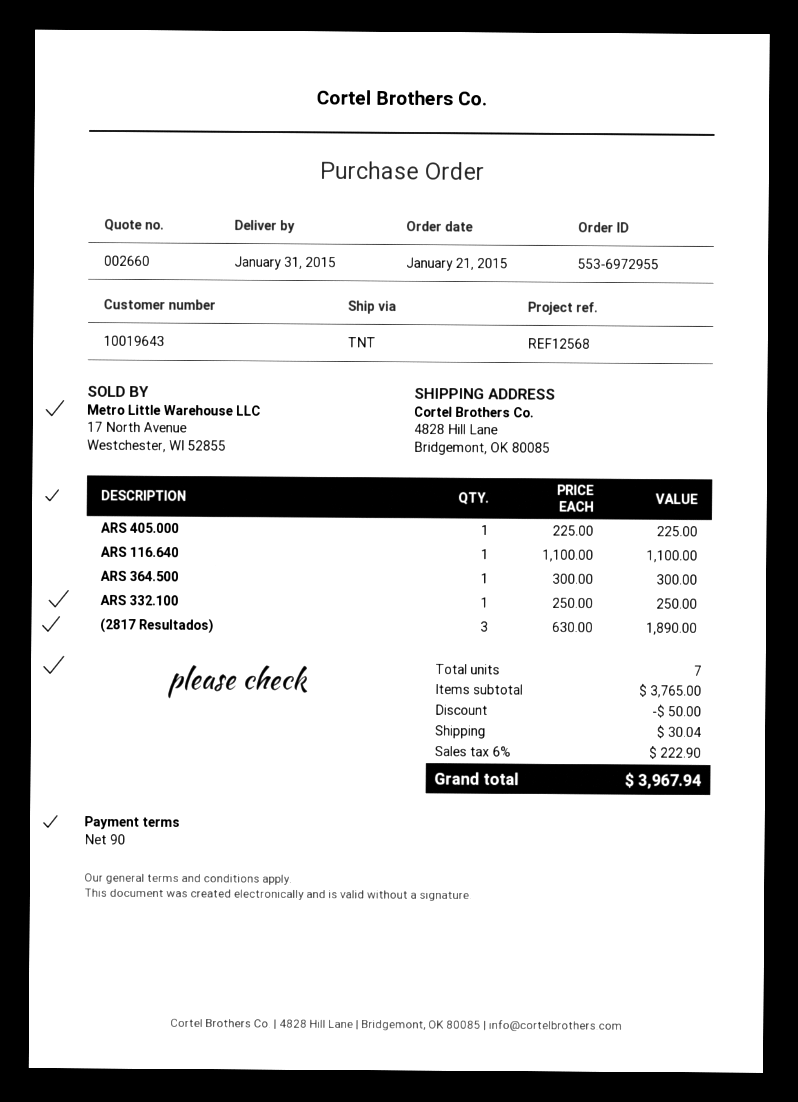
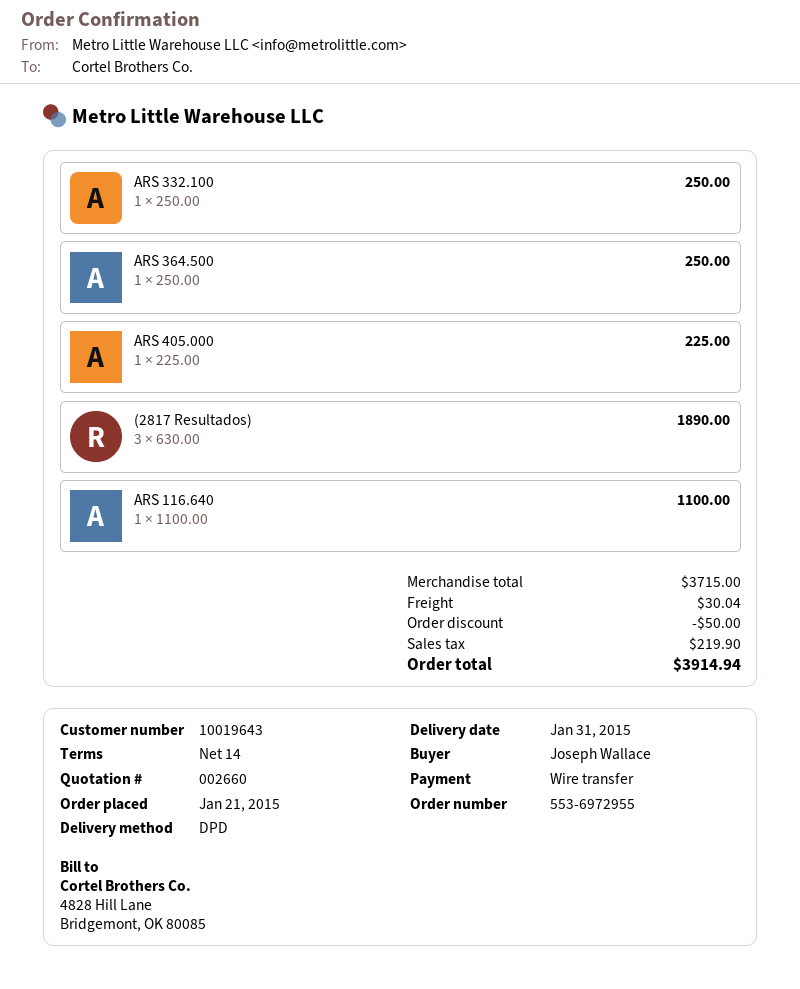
payment terms: 90 days -> 14 days
shipping method: TNT -> DPD
ARS 364.500: 1 x 300.00 = 300.00 -> 1 x 250.00 = 250.00
subtotal: 3765.00 -> 3715.00
tax: 222.90 -> 219.90
total: 3967.94 -> 3914.94

